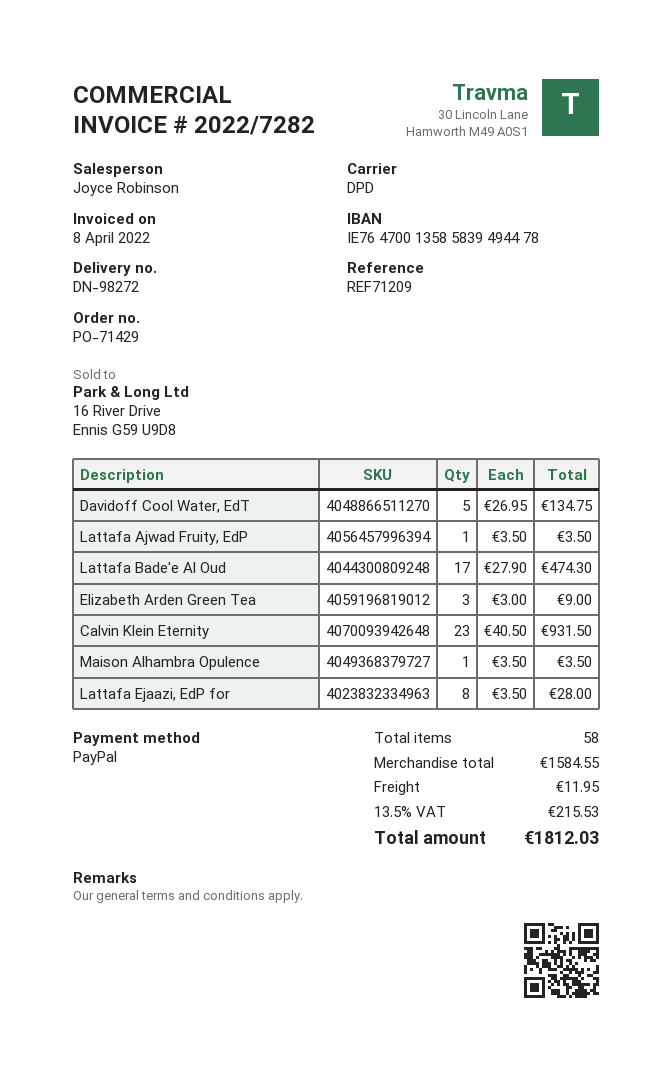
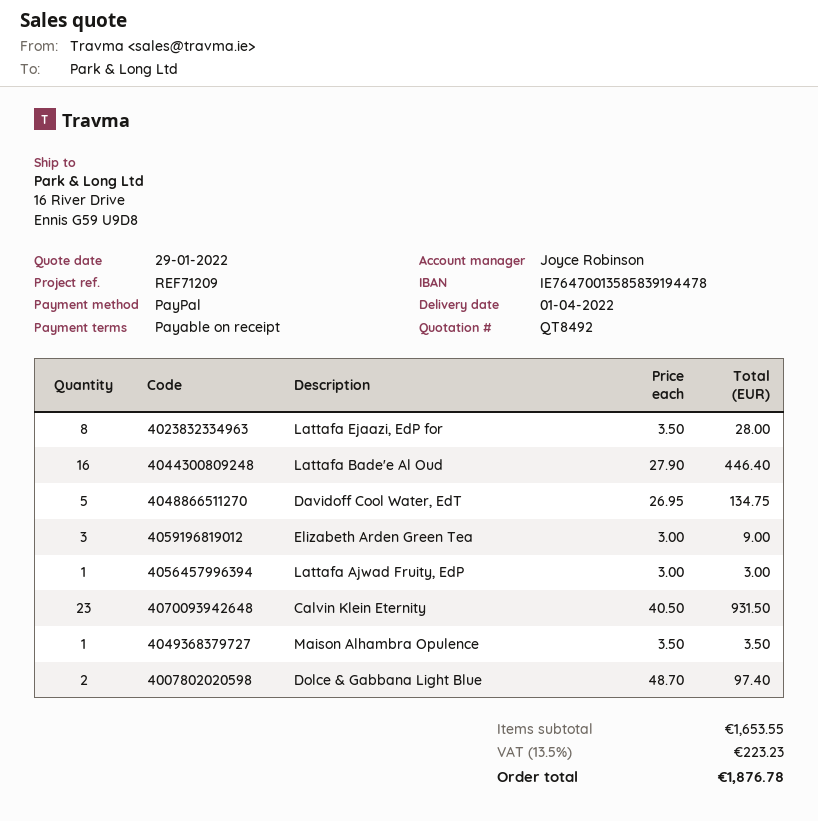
bank account: IE76470013585839494478 -> IE76470013585839194478
Lattafa Ajwad Fruity, EdP: 1 x 3.50 = 3.50 -> 1 x 3.00 = 3.00
Lattafa Bade'e Al Oud: 17 x 27.90 = 474.30 -> 16 x 27.90 = 446.40
Dolce & Gabbana Light Blue: none -> 2 x 48.70 = 97.40
subtotal: 1584.55 -> 1653.55
shipping: 11.95 -> none
tax: 13.5% = 215.53 -> 13.5% = 223.23
total: 1812.03 -> 1876.78

